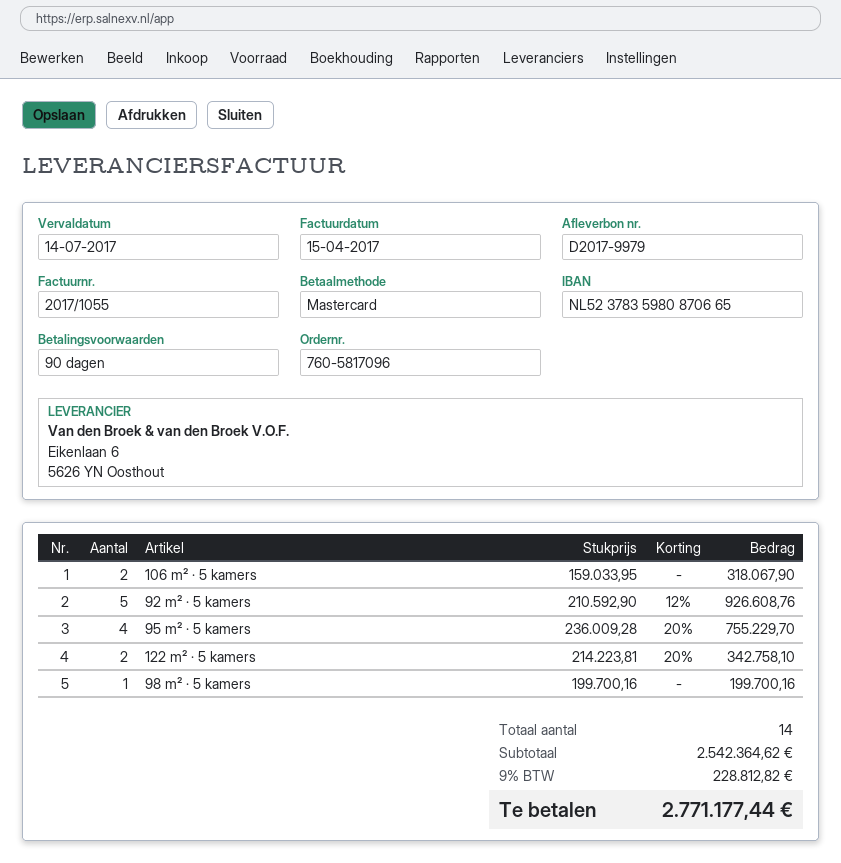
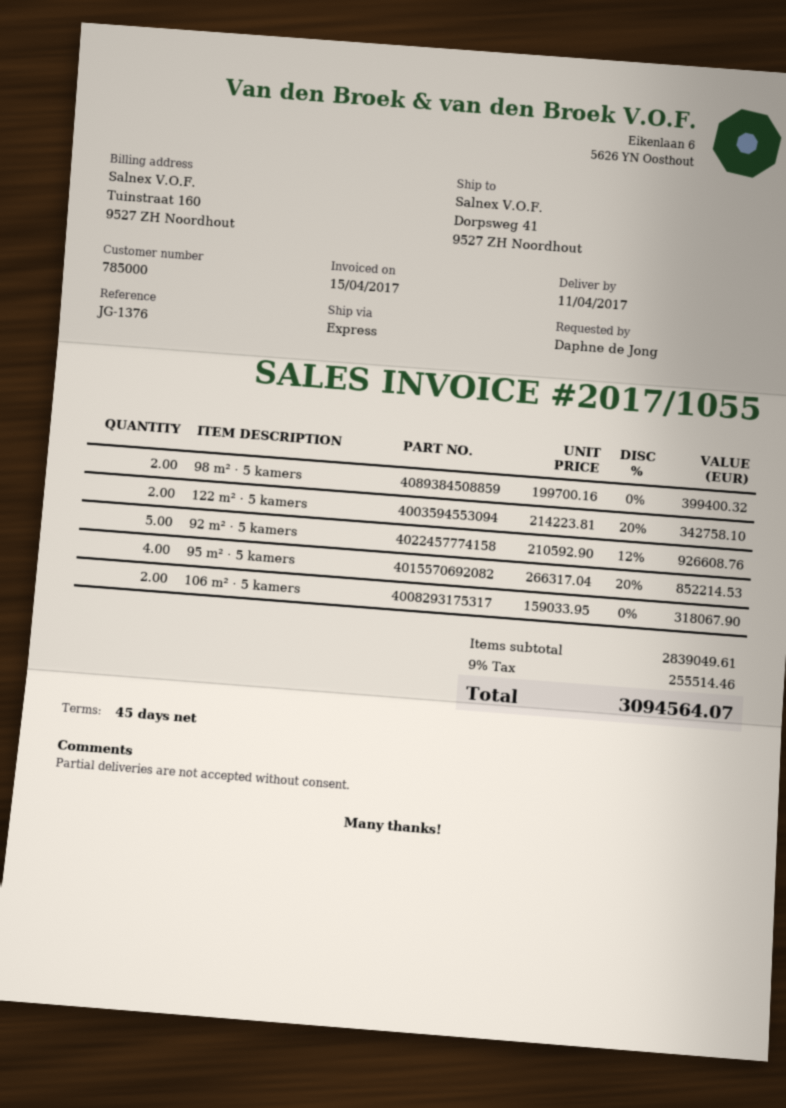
payment terms: 90 days -> 45 days
95 m² · 5 kamers: 4 x 236009.28 - 20% = 755229.70 -> 4 x 266317.04 - 20% = 852214.53
98 m² · 5 kamers: 1 x 199700.16 = 199700.16 -> 2 x 199700.16 = 399400.32
subtotal: 2542364.62 -> 2839049.61
tax: 9% = 228812.82 -> 9% = 255514.46
total: 2771177.44 -> 3094564.07

